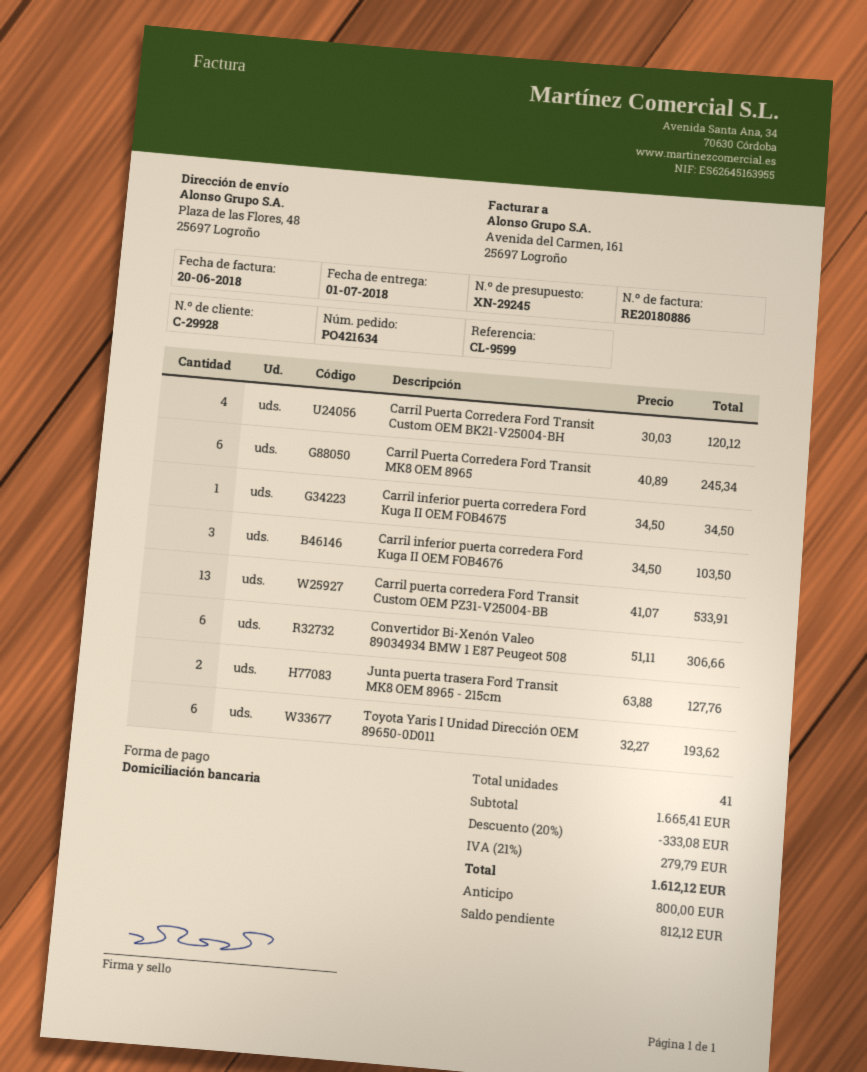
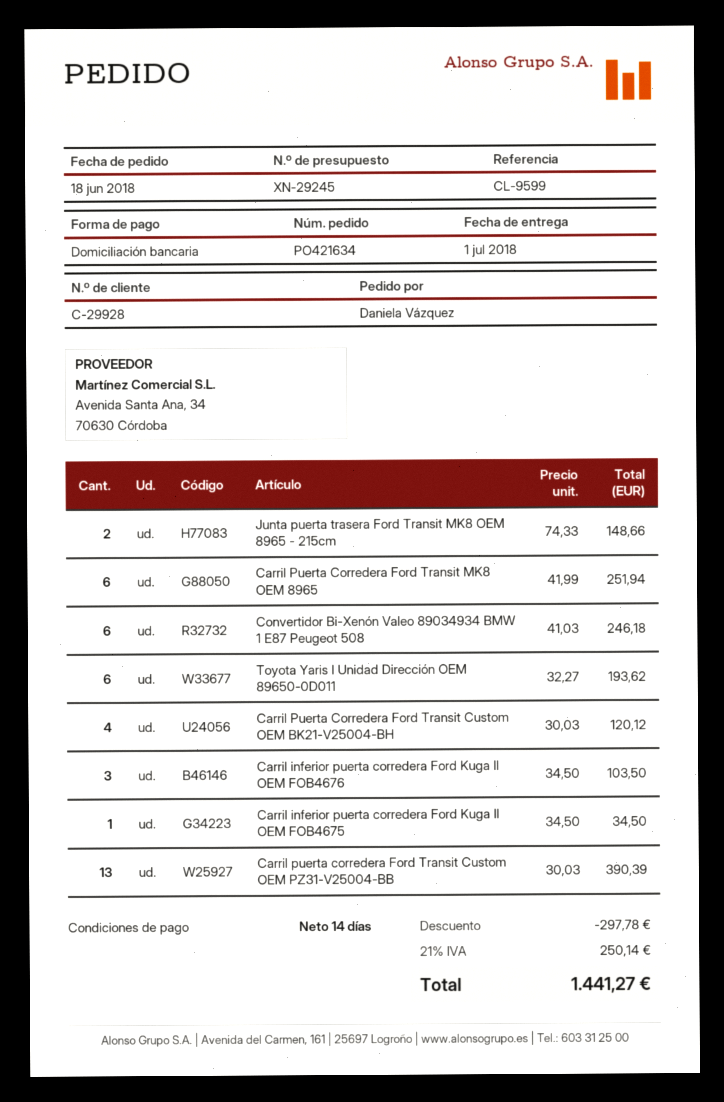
Carril Puerta Corredera Ford Transit MK8 OEM 8965: 6 x 40.89 = 245.34 -> 6 x 41.99 = 251.94
Carril puerta corredera Ford Transit Custom OEM PZ31-V25004-BB: 13 x 41.07 = 533.91 -> 13 x 30.03 = 390.39
Convertidor Bi-Xenón Valeo 89034934 BMW 1 E87 Peugeot 508: 6 x 51.11 = 306.66 -> 6 x 41.03 = 246.18
Junta puerta trasera Ford Transit MK8 OEM 8965 - 215cm: 2 x 63.88 = 127.76 -> 2 x 74.33 = 148.66
discount: 333.08 -> 297.78
tax: 21% = 279.79 -> 21% = 250.14
total: 1612.12 -> 1441.27

